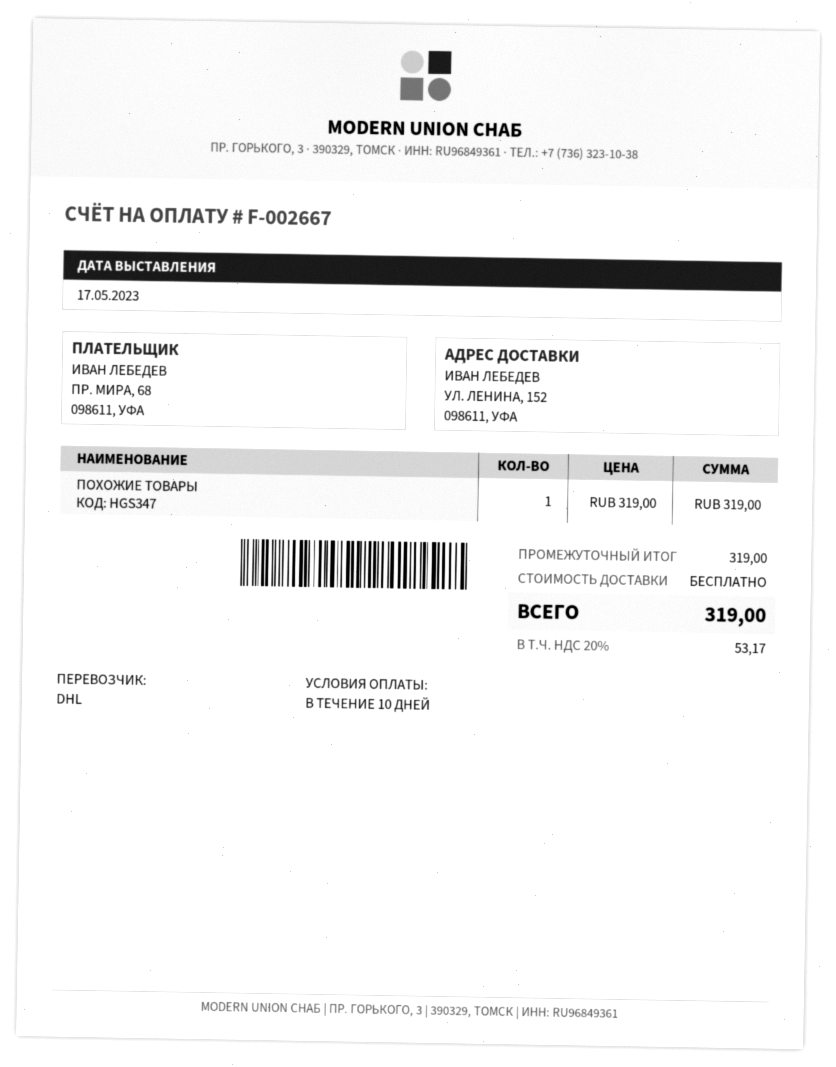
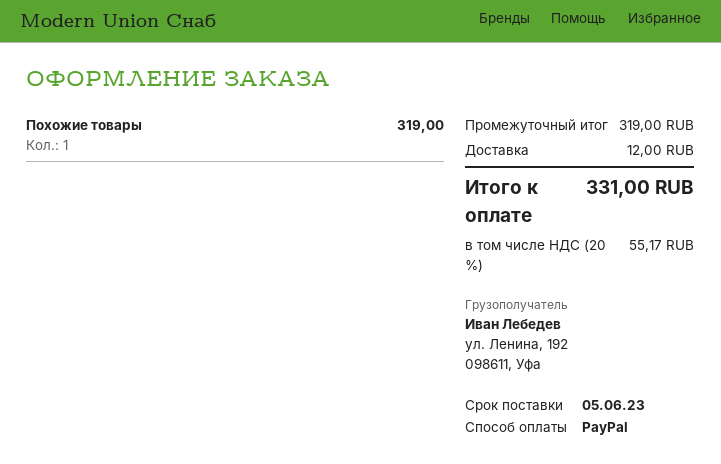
ship to: УЛ. ЛЕНИНА, 152, 098611, УФА -> ул. Ленина, 192, 098611, Уфа
shipping: 0.00 -> 12.00
tax: 20% = 53.17 -> 20% = 55.17
total: 319.00 -> 331.00

